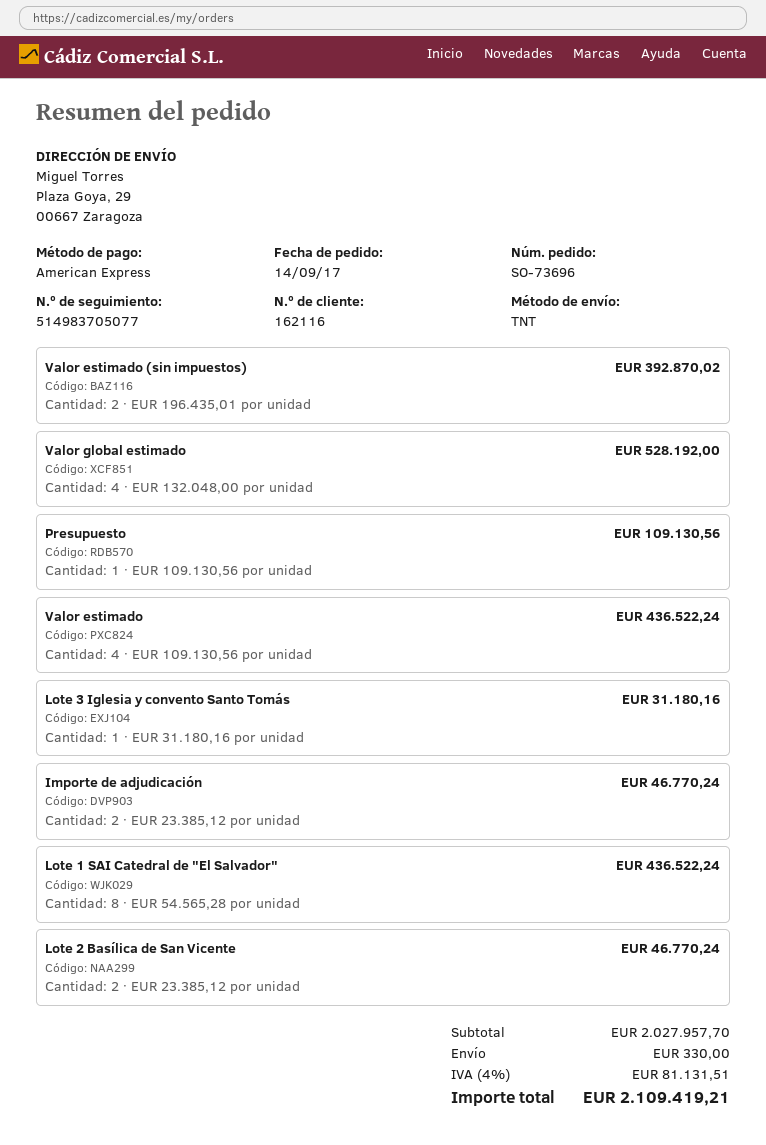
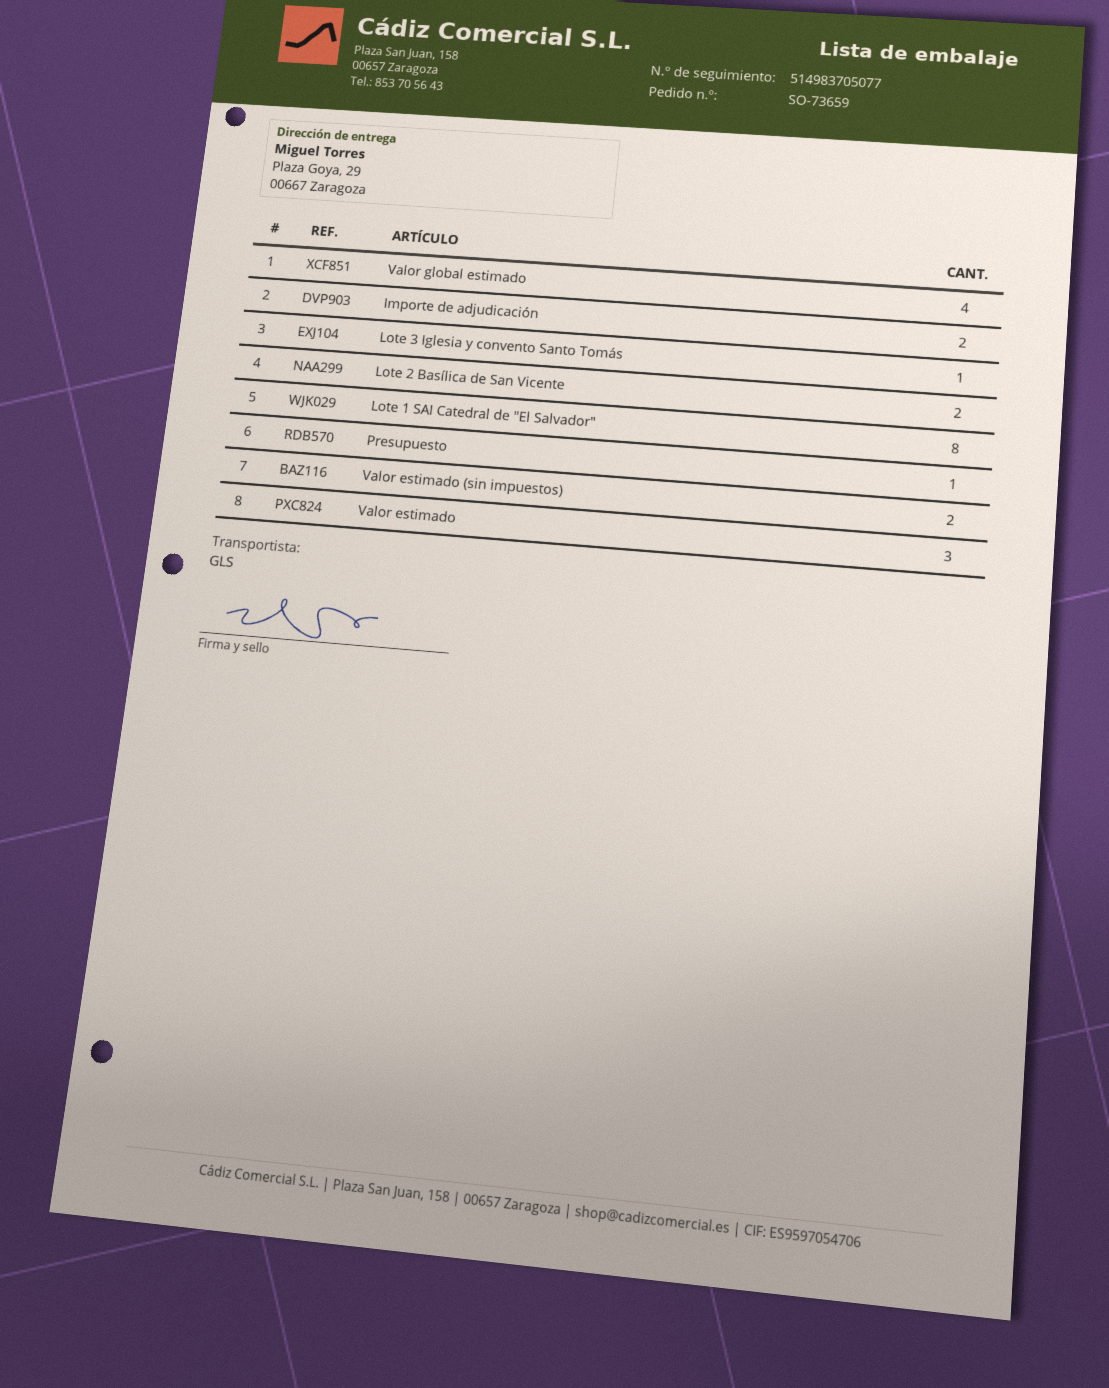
order number: SO-73696 -> SO-73659
shipping method: TNT -> GLS
Valor estimado: 4 -> 3

